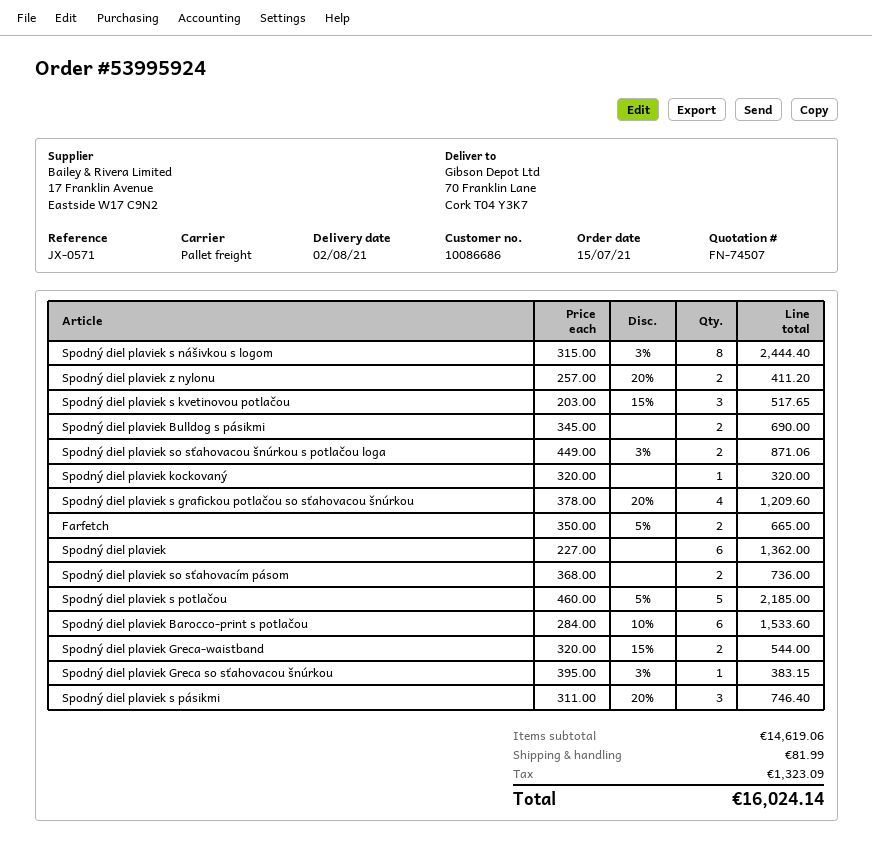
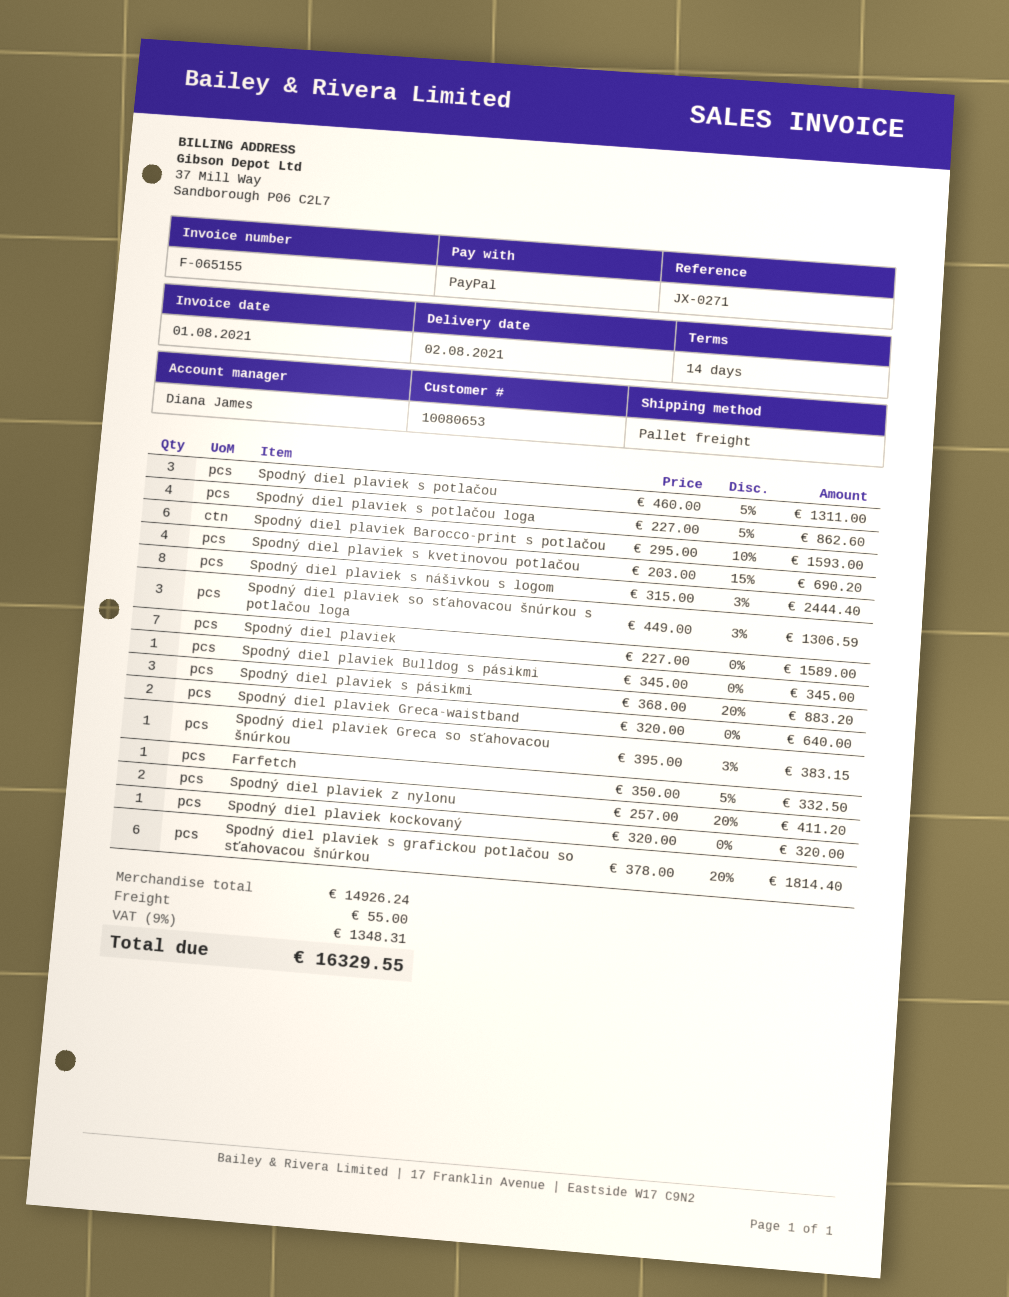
customer number: 10086686 -> 10080653
reference: JX-0571 -> JX-0271
Spodný diel plaviek s kvetinovou potlačou: 3 x 203.00 - 15% = 517.65 -> 4 x 203.00 - 15% = 690.20
Spodný diel plaviek Bulldog s pásikmi: 2 x 345.00 = 690.00 -> 1 x 345.00 = 345.00
Spodný diel plaviek so sťahovacou šnúrkou s potlačou loga: 2 x 449.00 - 3% = 871.06 -> 3 x 449.00 - 3% = 1306.59
Spodný diel plaviek s grafickou potlačou so sťahovacou šnúrkou: 4 x 378.00 - 20% = 1209.60 -> 6 x 378.00 - 20% = 1814.40
Farfetch: 2 x 350.00 - 5% = 665.00 -> 1 x 350.00 - 5% = 332.50
Spodný diel plaviek: 6 x 227.00 = 1362.00 -> 7 x 227.00 = 1589.00
Spodný diel plaviek so sťahovacím pásom: 2 x 368.00 = 736.00 -> none
Spodný diel plaviek s potlačou: 5 x 460.00 - 5% = 2185.00 -> 3 x 460.00 - 5% = 1311.00
Spodný diel plaviek Barocco-print s potlačou: 6 x 284.00 - 10% = 1533.60 -> 6 x 295.00 - 10% = 1593.00
Spodný diel plaviek Greca-waistband: 2 x 320.00 - 15% = 544.00 -> 2 x 320.00 = 640.00
Spodný diel plaviek s pásikmi: 3 x 311.00 - 20% = 746.40 -> 3 x 368.00 - 20% = 883.20
Spodný diel plaviek s potlačou loga: none -> 4 x 227.00 - 5% = 862.60
subtotal: 14619.06 -> 14926.24
shipping: 81.99 -> 55.00
tax: 1323.09 -> 1348.31
total: 16024.14 -> 16329.55

